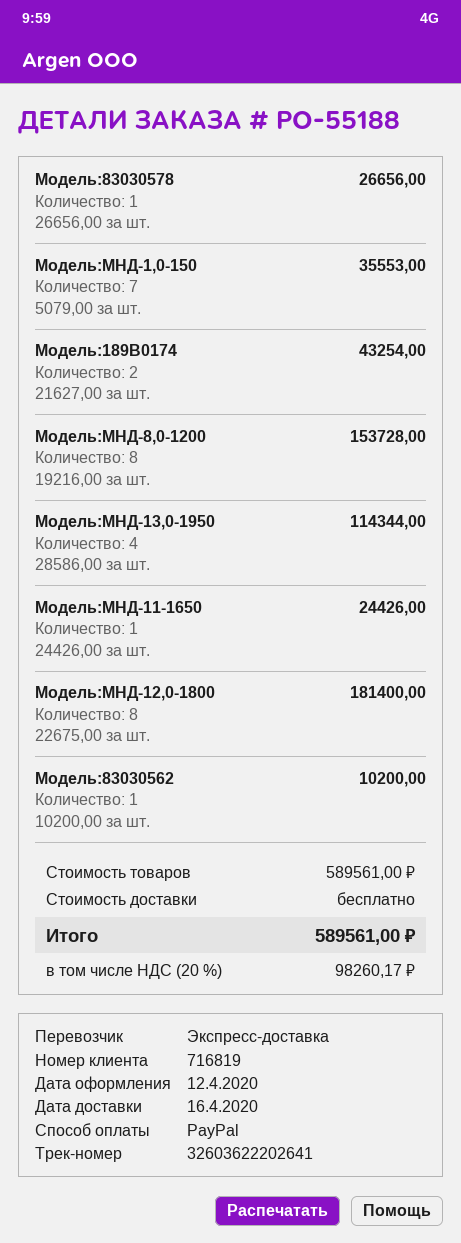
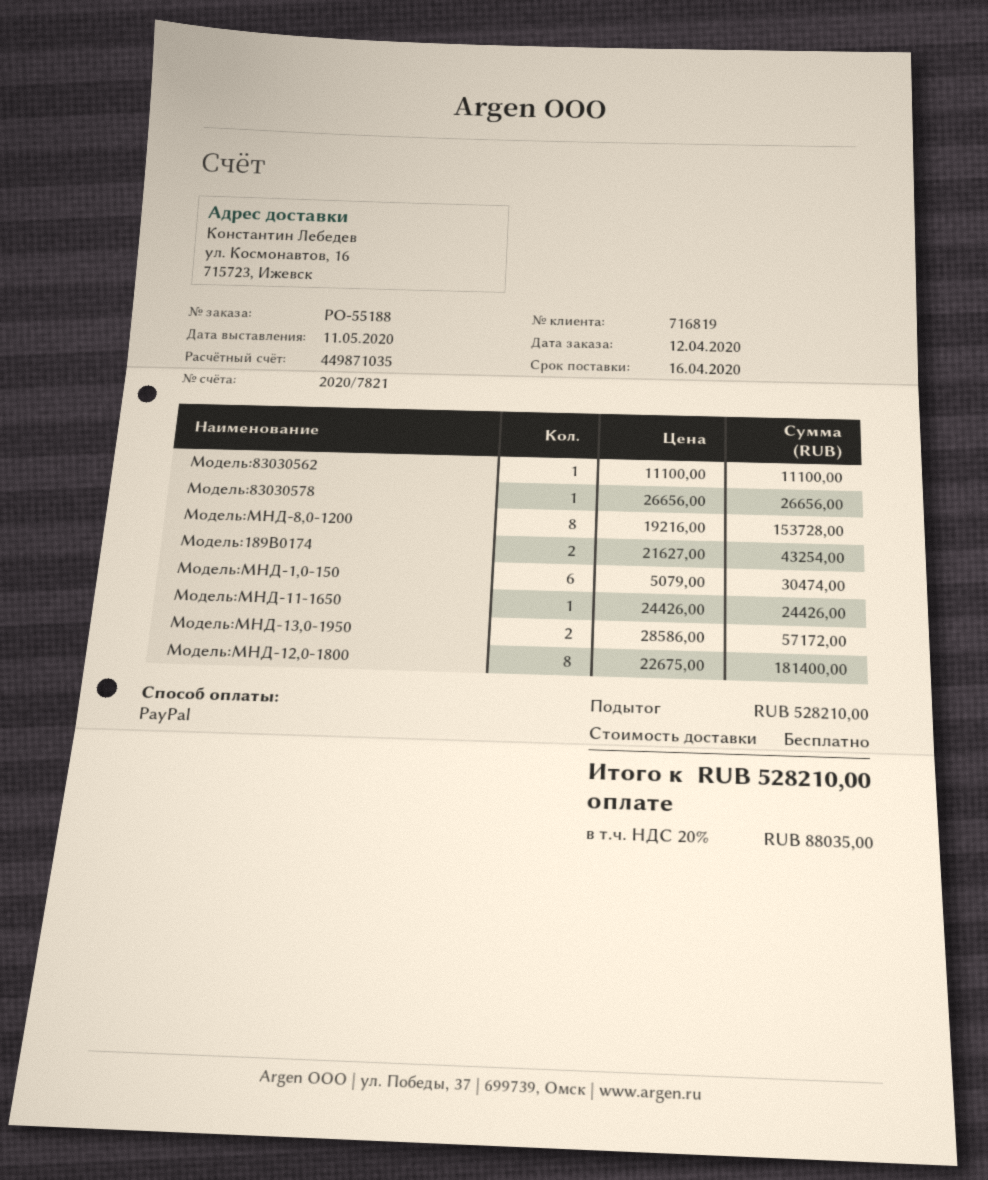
Модель:МНД-1,0-150: 7 x 5079.00 = 35553.00 -> 6 x 5079.00 = 30474.00
Модель:МНД-13,0-1950: 4 x 28586.00 = 114344.00 -> 2 x 28586.00 = 57172.00
Модель:83030562: 1 x 10200.00 = 10200.00 -> 1 x 11100.00 = 11100.00
subtotal: 589561.00 -> 528210.00
tax: 20% = 98260.17 -> 20% = 88035.00
total: 589561.00 -> 528210.00

